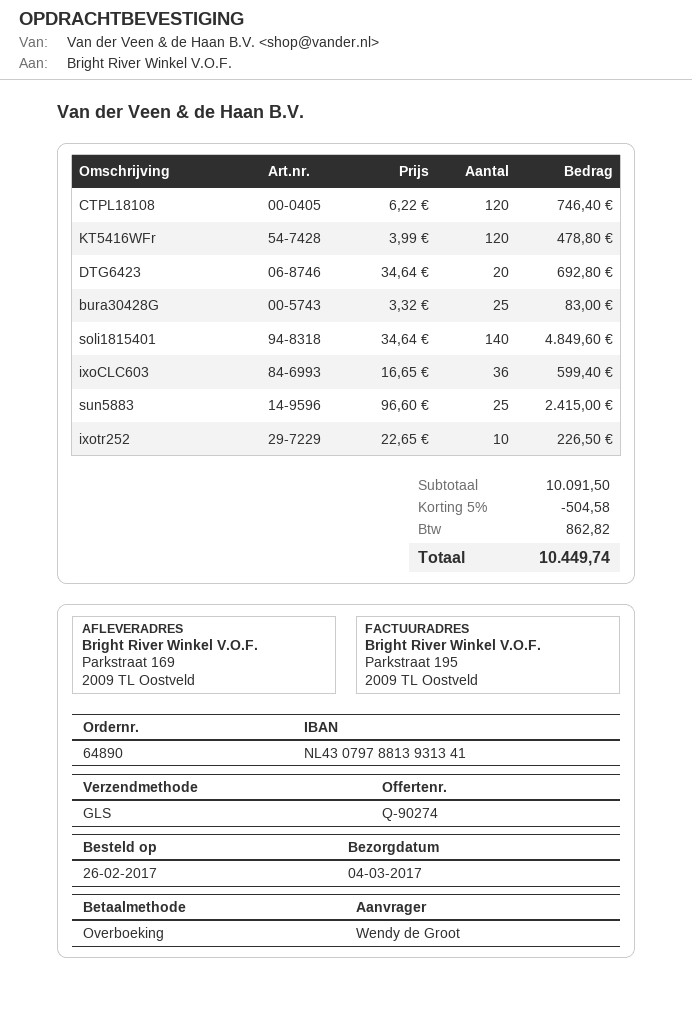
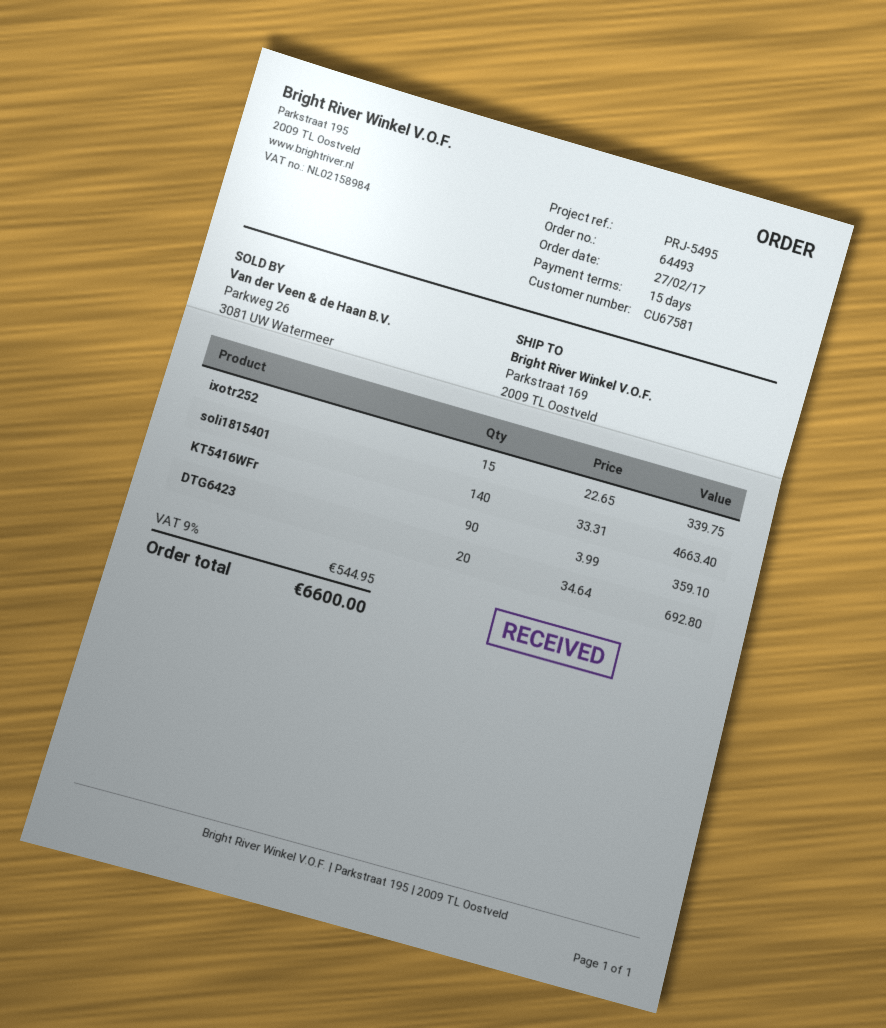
order number: 64890 -> 64493
order date: 2017-02-26 -> 2017-02-27
CTPL18108: 120 x 6.22 = 746.40 -> none
KT5416WFr: 120 x 3.99 = 478.80 -> 90 x 3.99 = 359.10
bura30428G: 25 x 3.32 = 83.00 -> none
soli1815401: 140 x 34.64 = 4849.60 -> 140 x 33.31 = 4663.40
ixoCLC603: 36 x 16.65 = 599.40 -> none
sun5883: 25 x 96.60 = 2415.00 -> none
ixotr252: 10 x 22.65 = 226.50 -> 15 x 22.65 = 339.75
discount: 5% = 504.58 -> none
tax: 862.82 -> 544.95
total: 10449.74 -> 6600.00

